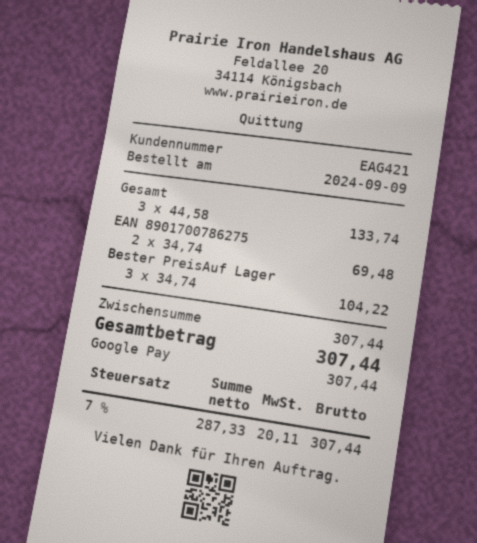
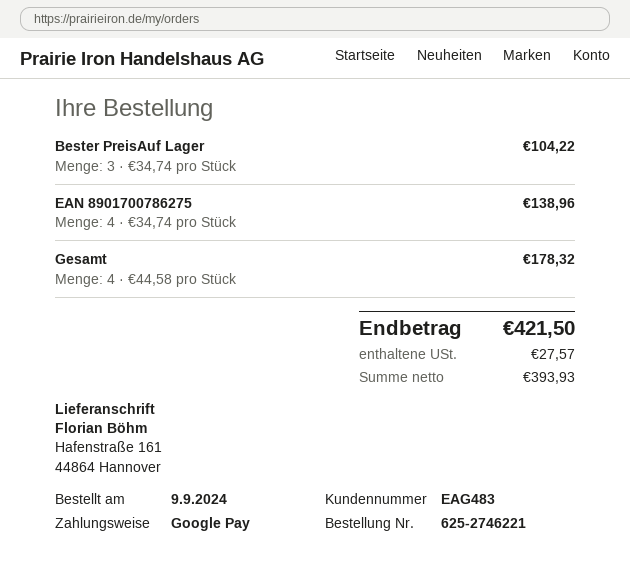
customer number: EAG421 -> EAG483
Gesamt: 3 x 44.58 = 133.74 -> 4 x 44.58 = 178.32
EAN 8901700786275: 2 x 34.74 = 69.48 -> 4 x 34.74 = 138.96
net: 287.33 -> 393.93
tax: 20.11 -> 27.57
total: 307.44 -> 421.50

